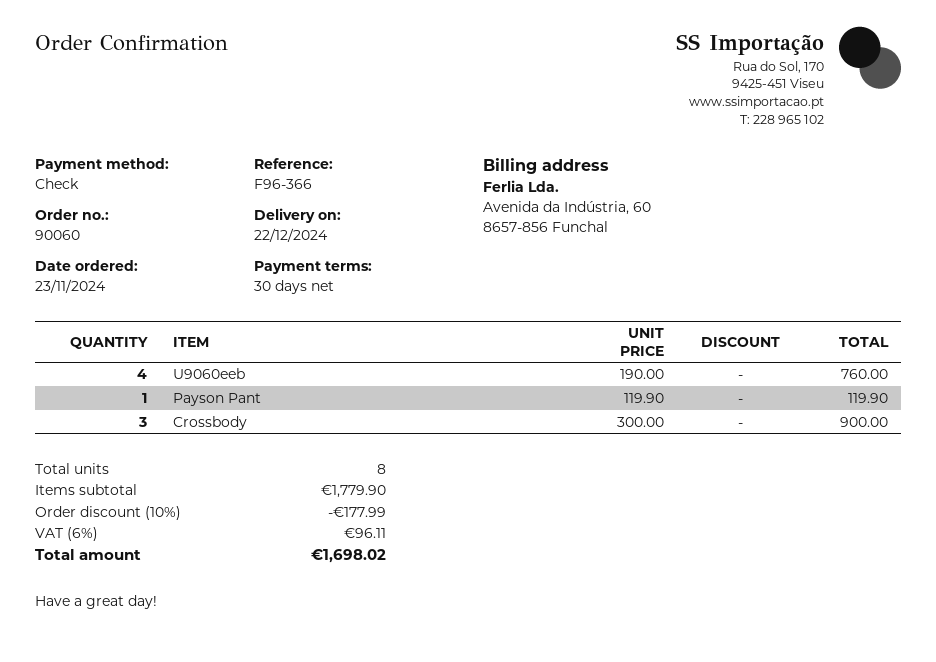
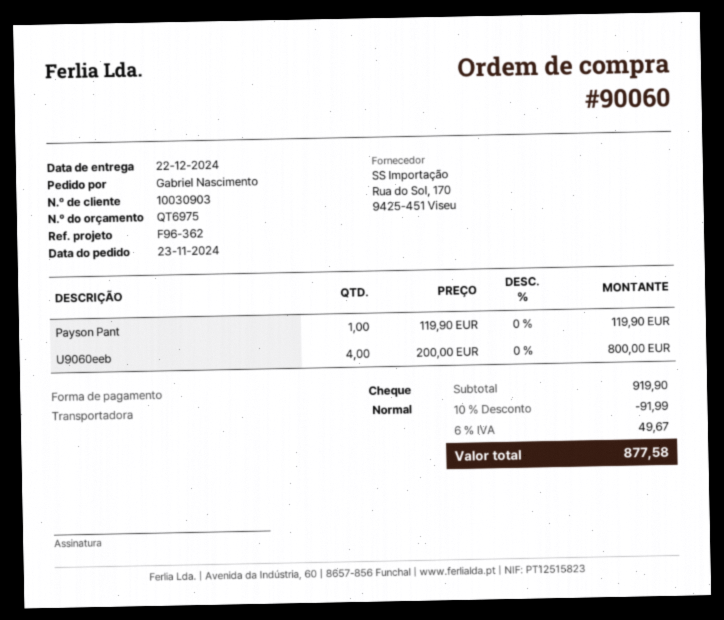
reference: F96-366 -> F96-362
U9060eeb: 4 x 190.00 = 760.00 -> 4 x 200.00 = 800.00
Crossbody: 3 x 300.00 = 900.00 -> none
subtotal: 1779.90 -> 919.90
discount: 10% = 177.99 -> 10% = 91.99
tax: 6% = 96.11 -> 6% = 49.67
total: 1698.02 -> 877.58

